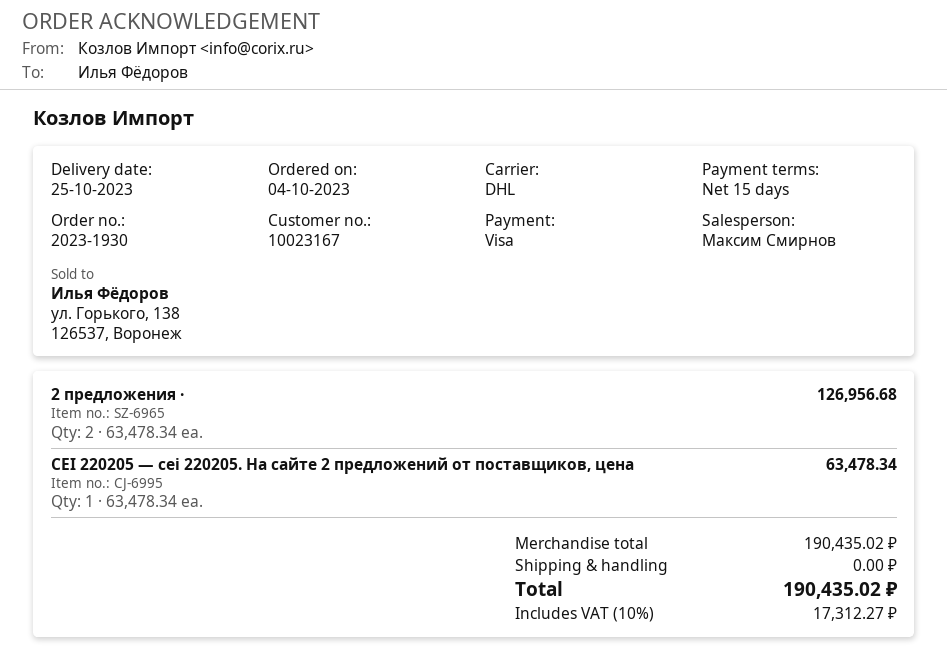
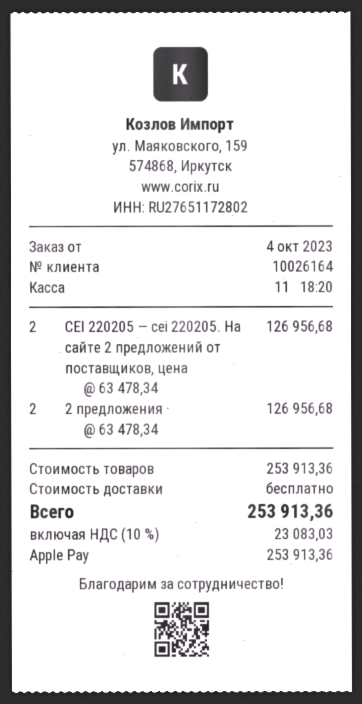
customer number: 10023167 -> 10026164
payment method: Visa -> Apple Pay
CEI 220205 — cei 220205. На сайте 2 предложений от поставщиков, цена: 1 x 63478.34 = 63478.34 -> 2 x 63478.34 = 126956.68
subtotal: 190435.02 -> 253913.36
tax: 10% = 17312.27 -> 10% = 23083.03
total: 190435.02 -> 253913.36

